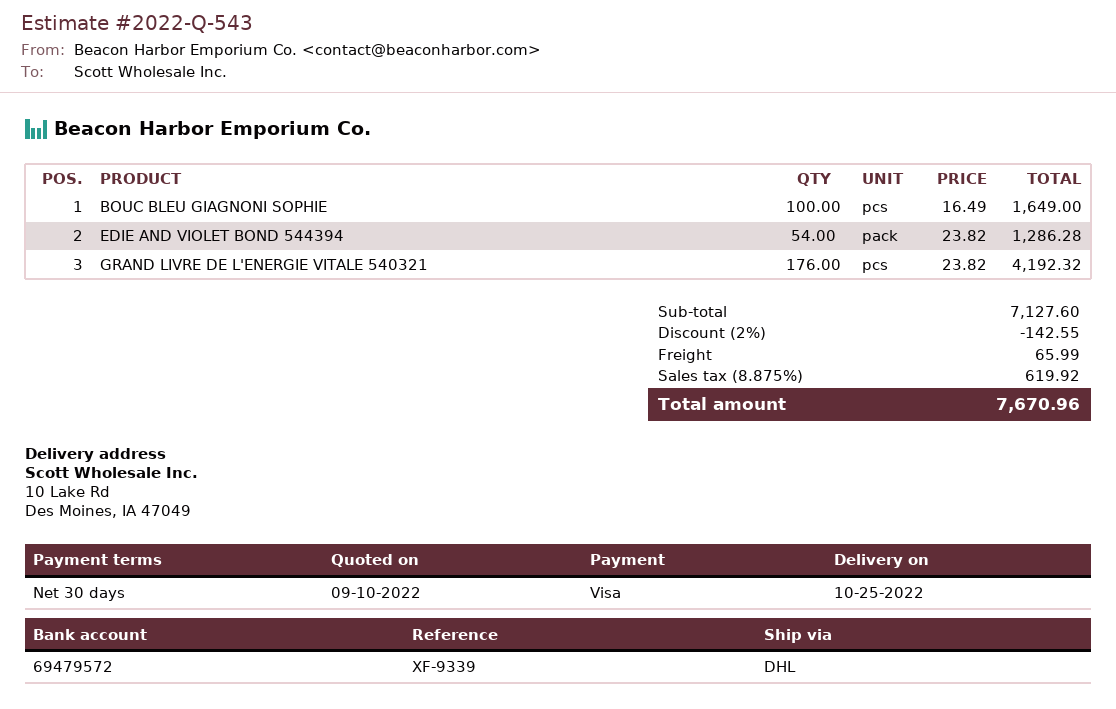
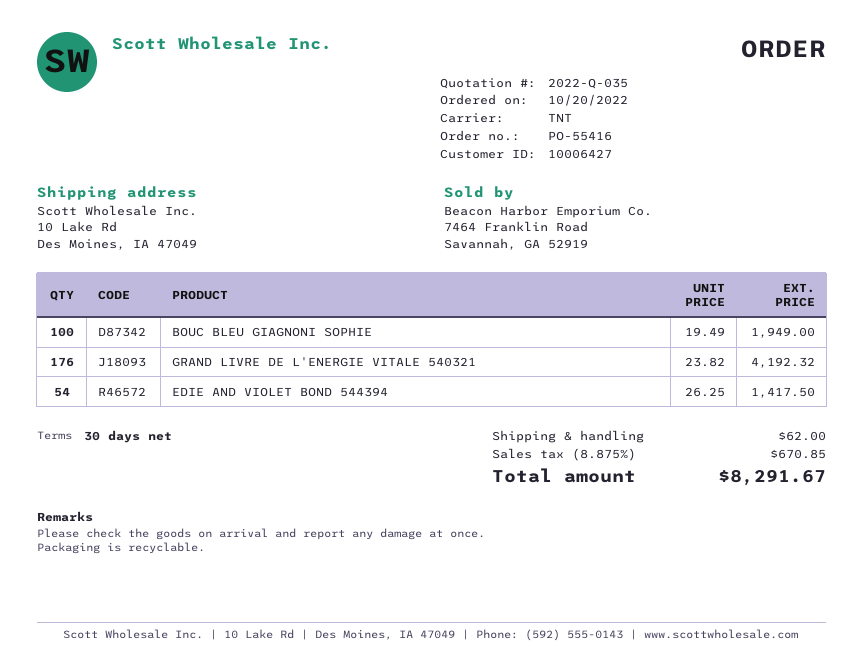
quote number: 2022-Q-543 -> 2022-Q-035
shipping method: DHL -> TNT
BOUC BLEU GIAGNONI SOPHIE: 100 x 16.49 = 1649.00 -> 100 x 19.49 = 1949.00
EDIE AND VIOLET BOND 544394: 54 x 23.82 = 1286.28 -> 54 x 26.25 = 1417.50
discount: 2% = 142.55 -> none
shipping: 65.99 -> 62.00
tax: 8.875% = 619.92 -> 8.875% = 670.85
total: 7670.96 -> 8291.67

